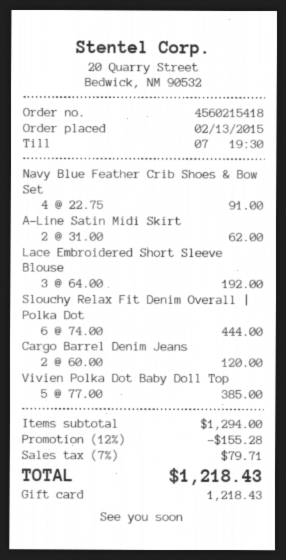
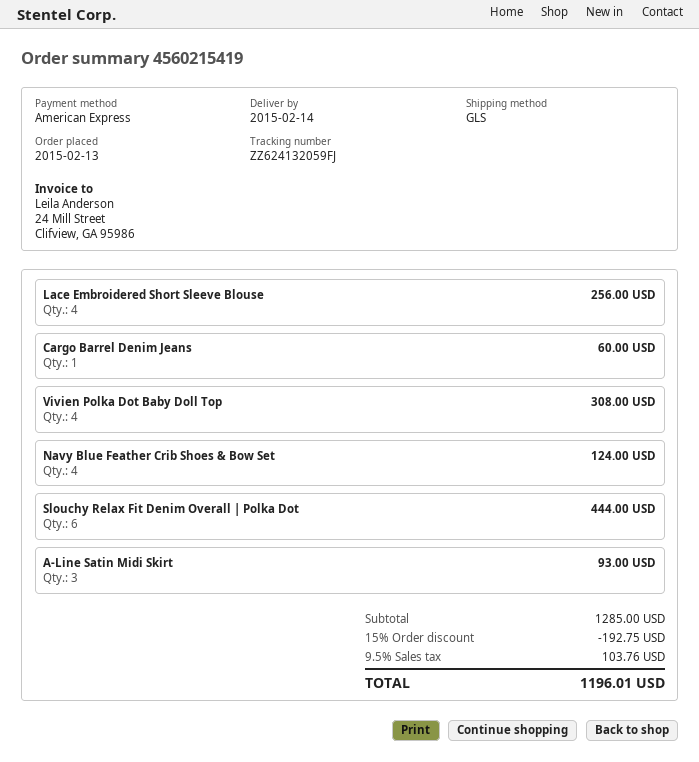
order number: 4560215418 -> 4560215419
payment method: gift card -> American Express
Navy Blue Feather Crib Shoes & Bow Set: 4 for 91.00 -> 4 for 124.00
A-Line Satin Midi Skirt: 2 for 62.00 -> 3 for 93.00
Lace Embroidered Short Sleeve Blouse: 3 for 192.00 -> 4 for 256.00
Cargo Barrel Denim Jeans: 2 for 120.00 -> 1 for 60.00
Vivien Polka Dot Baby Doll Top: 5 for 385.00 -> 4 for 308.00
subtotal: 1294.00 -> 1285.00
discount: 12% = 155.28 -> 15% = 192.75
tax: 7% = 79.71 -> 9.5% = 103.76
total: 1218.43 -> 1196.01

